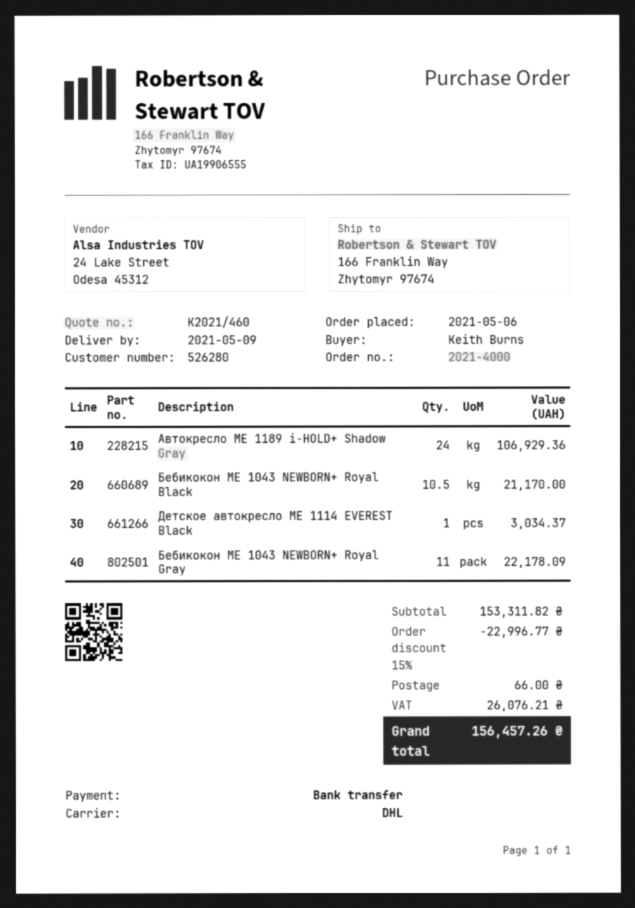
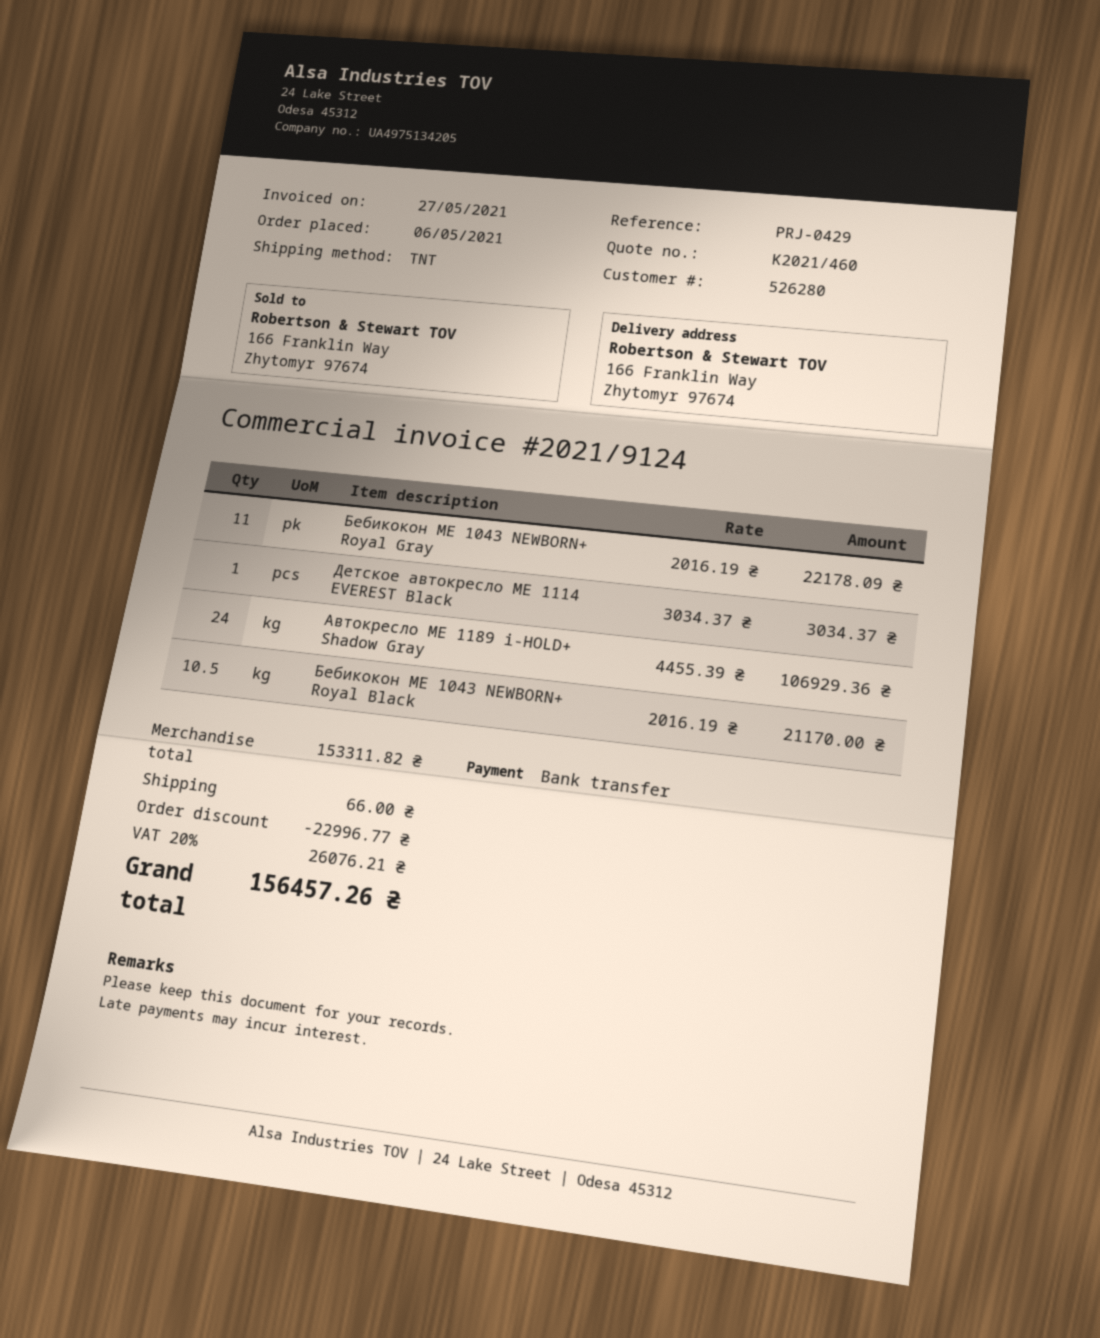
shipping method: DHL -> TNT

